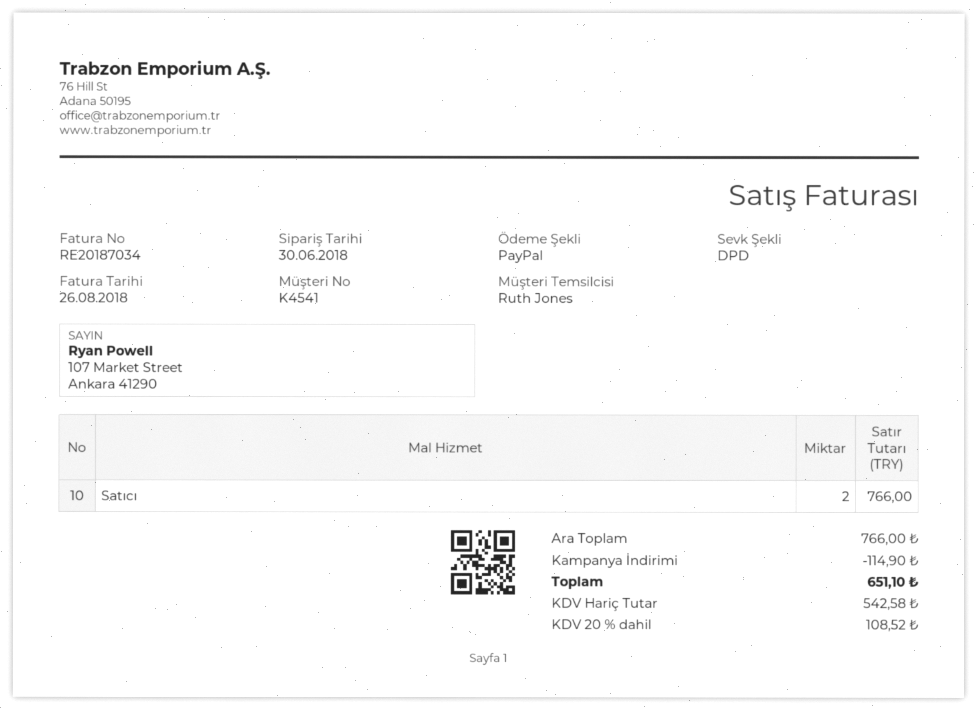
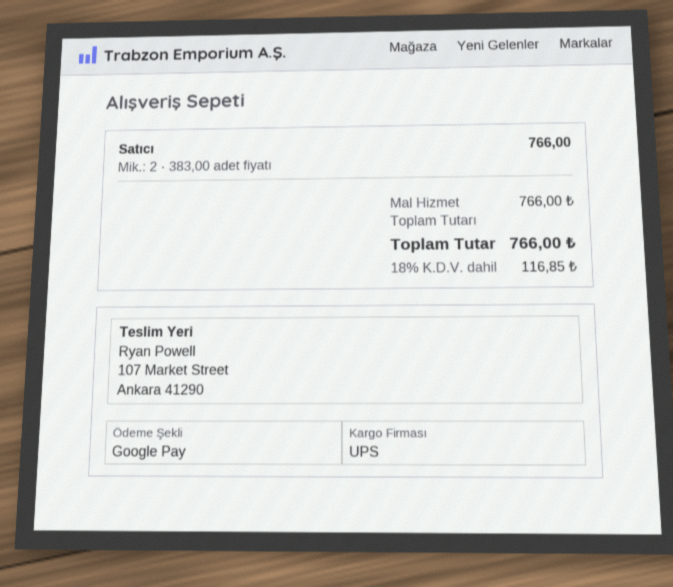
payment method: PayPal -> Google Pay
shipping method: DPD -> UPS
discount: 114.90 -> none
tax: 20% = 108.52 -> 18% = 116.85
total: 651.10 -> 766.00

